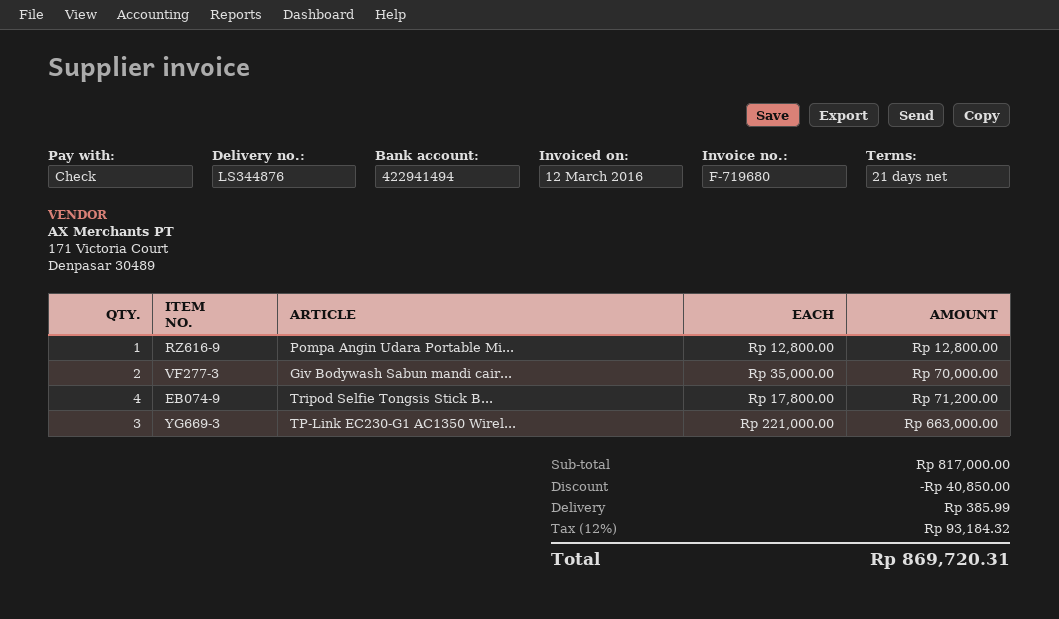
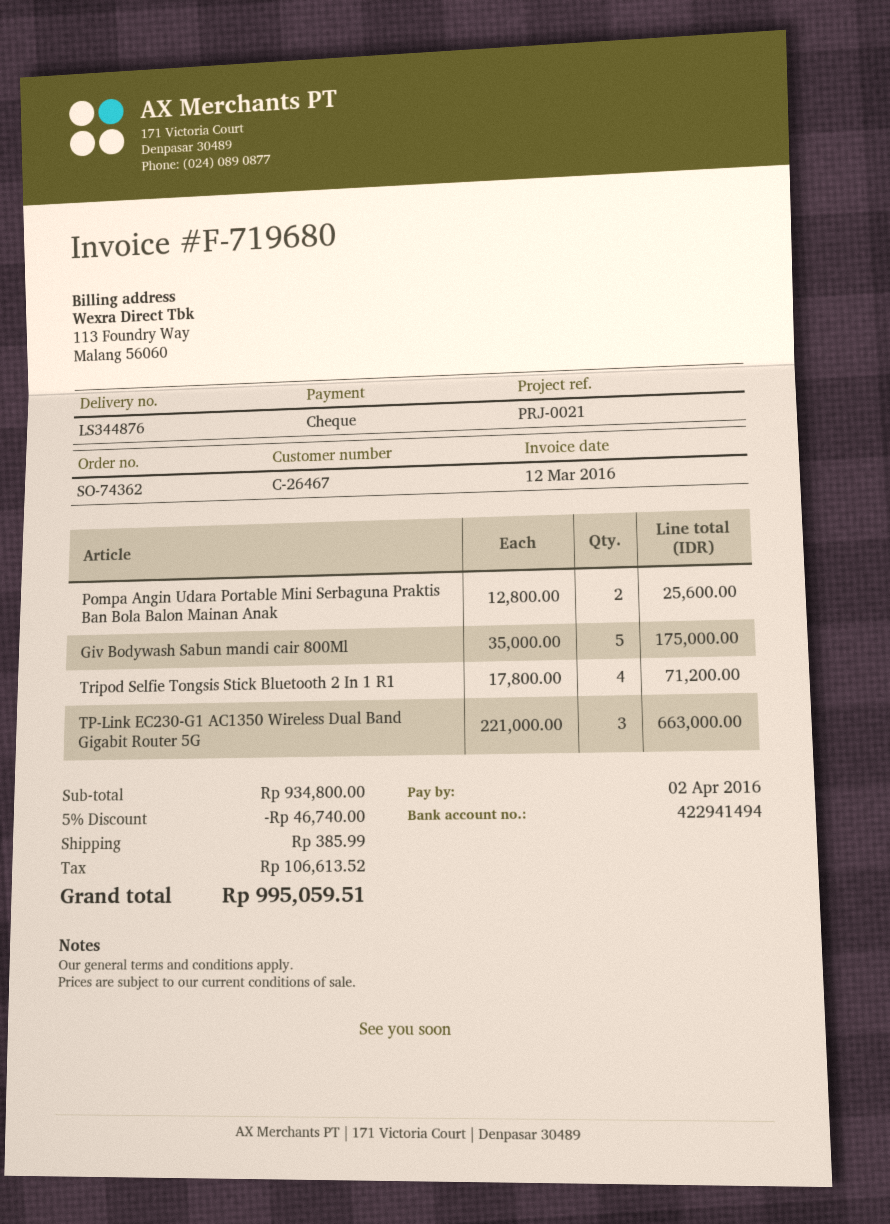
Pompa Angin Udara Portable Mi...: 1 x 12800.00 = 12800.00 -> 2 x 12800.00 = 25600.00
Giv Bodywash Sabun mandi cair...: 2 x 35000.00 = 70000.00 -> 5 x 35000.00 = 175000.00
subtotal: 817000.00 -> 934800.00
discount: 40850.00 -> 46740.00
tax: 93184.32 -> 106613.52
total: 869720.31 -> 995059.51

